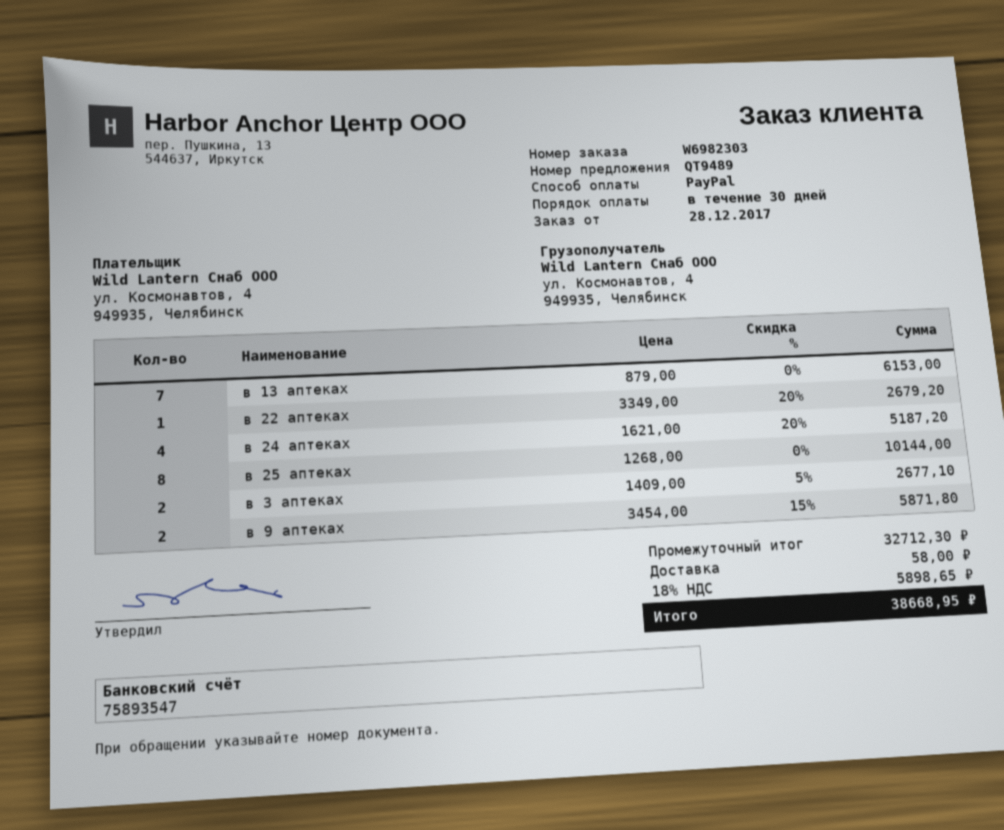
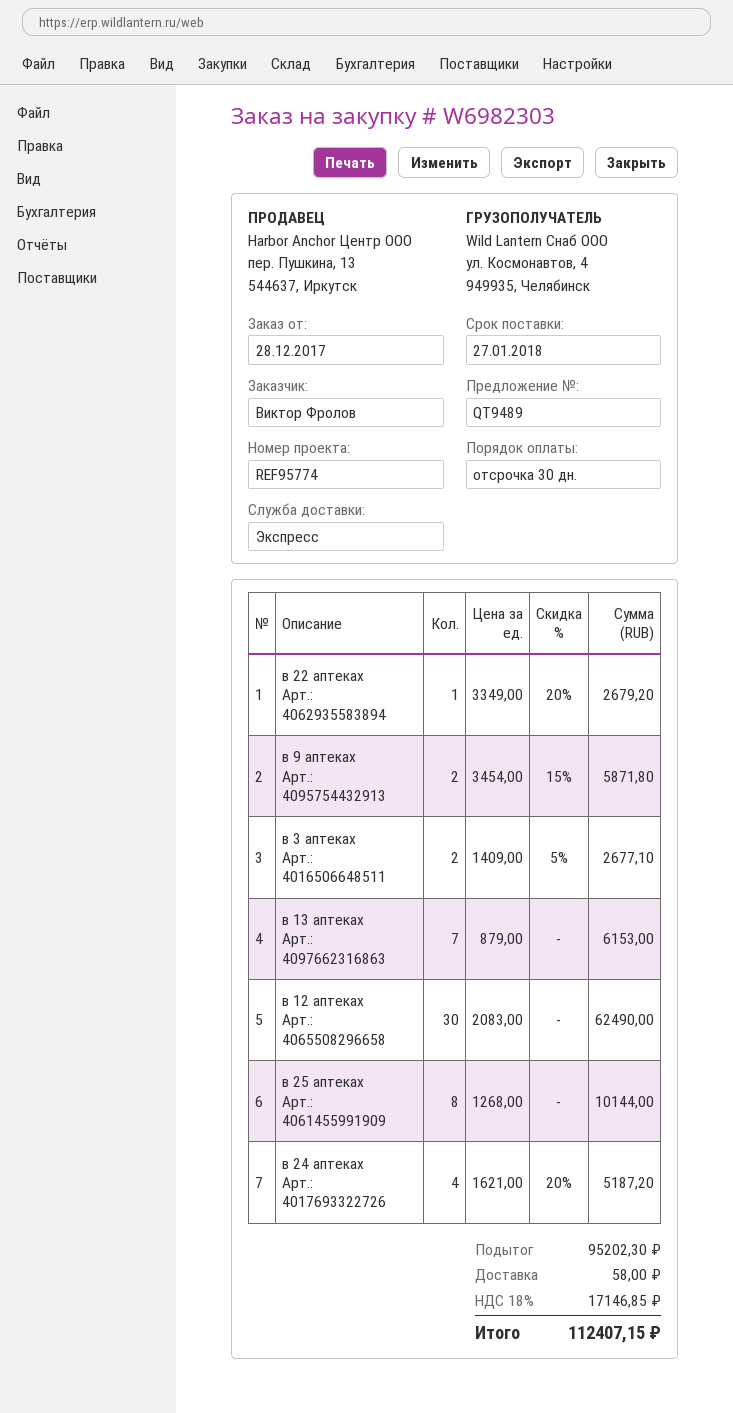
в 12 аптеках: none -> 30 x 2083.00 = 62490.00
subtotal: 32712.30 -> 95202.30
tax: 18% = 5898.65 -> 18% = 17146.85
total: 38668.95 -> 112407.15

